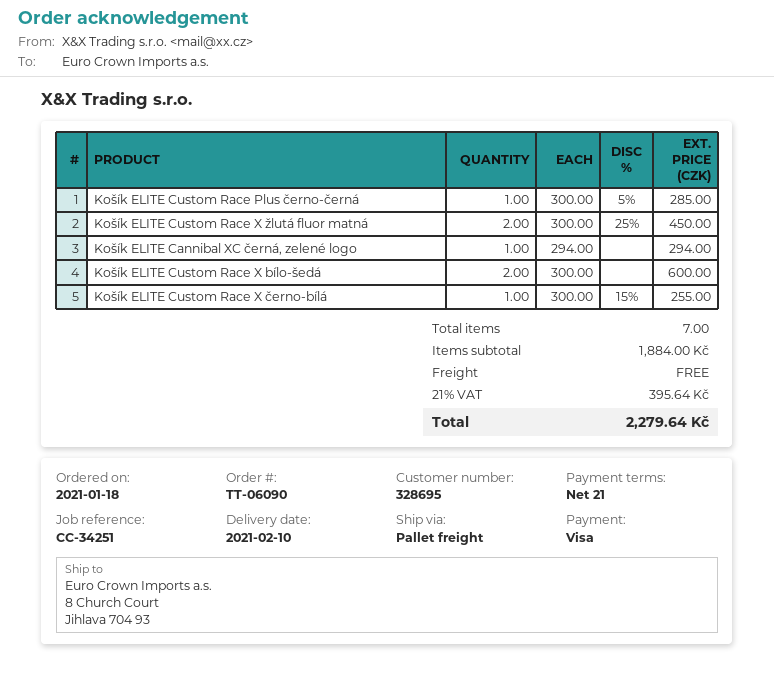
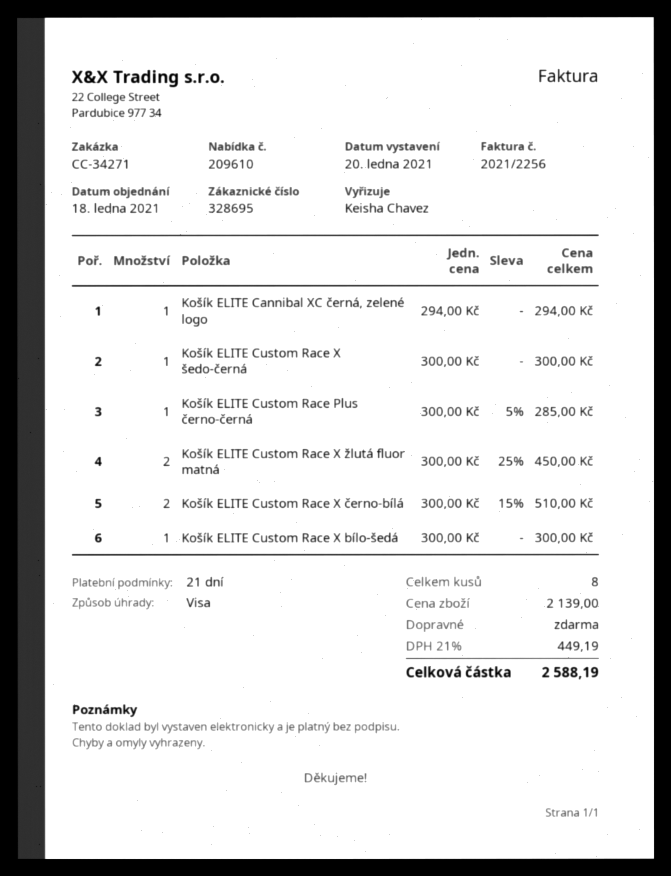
reference: CC-34251 -> CC-34271
Košík ELITE Custom Race X bílo-šedá: 2 x 300.00 = 600.00 -> 1 x 300.00 = 300.00
Košík ELITE Custom Race X černo-bílá: 1 x 300.00 - 15% = 255.00 -> 2 x 300.00 - 15% = 510.00
Košík ELITE Custom Race X šedo-černá: none -> 1 x 300.00 = 300.00
total quantity: 7 -> 8
subtotal: 1884.00 -> 2139.00
tax: 21% = 395.64 -> 21% = 449.19
total: 2279.64 -> 2588.19

